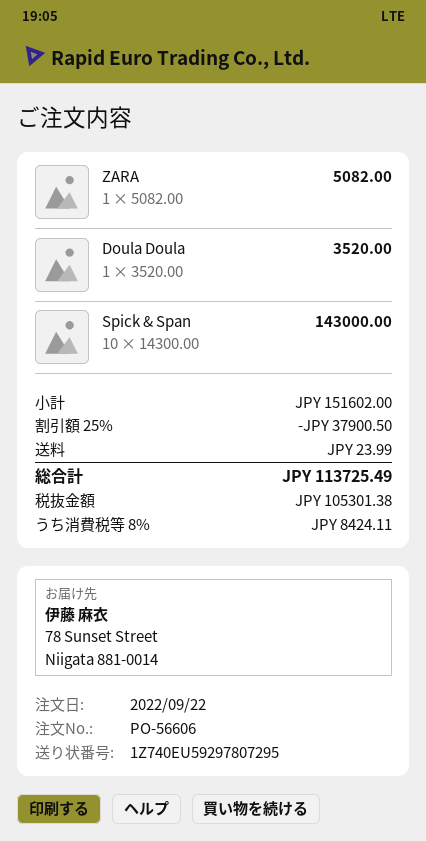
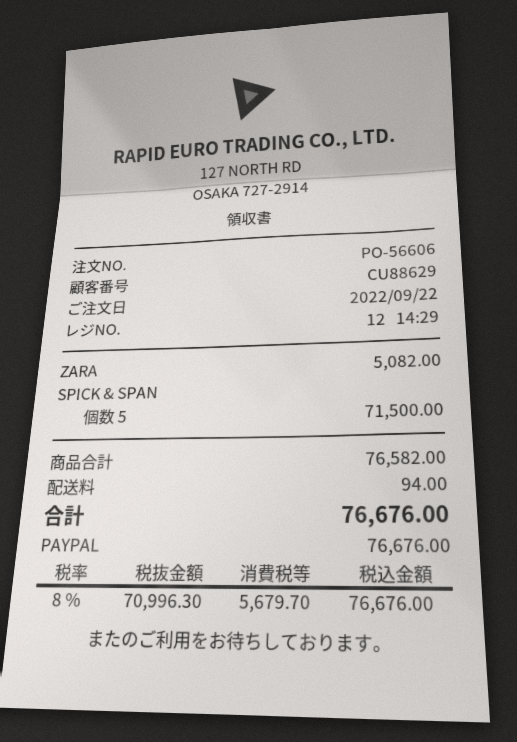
Doula Doula: 1 for 3520.00 -> none
Spick & Span: 10 for 143000.00 -> 5 for 71500.00
subtotal: 151602.00 -> 76582.00
discount: 25% = 37900.50 -> none
shipping: 23.99 -> 94.00
net: 105301.38 -> 70996.30
tax: 8% = 8424.11 -> 8% = 5679.70
total: 113725.49 -> 76676.00

